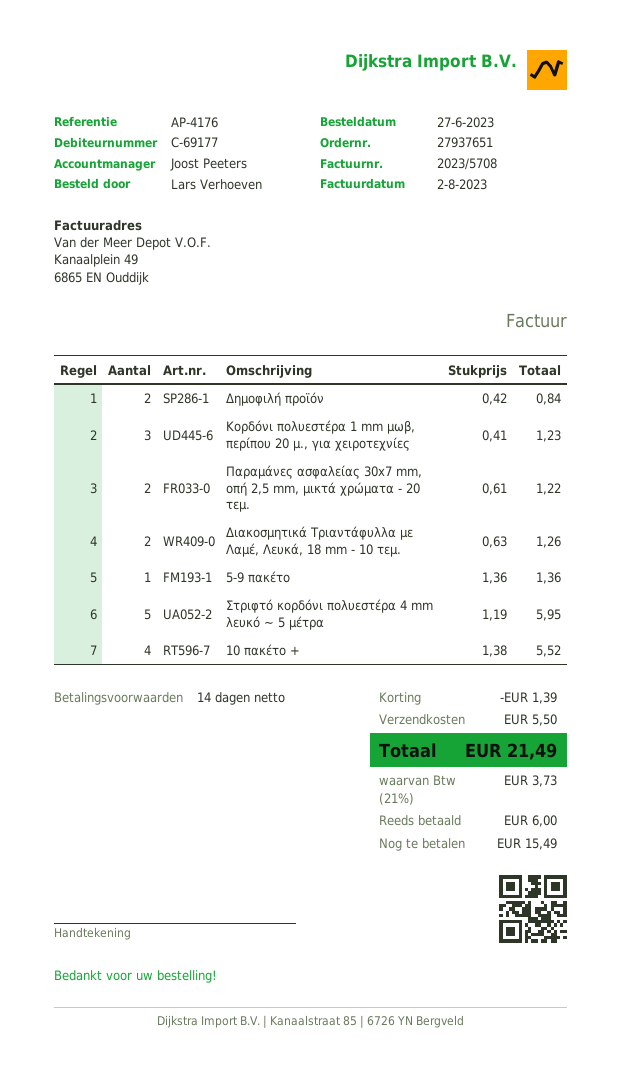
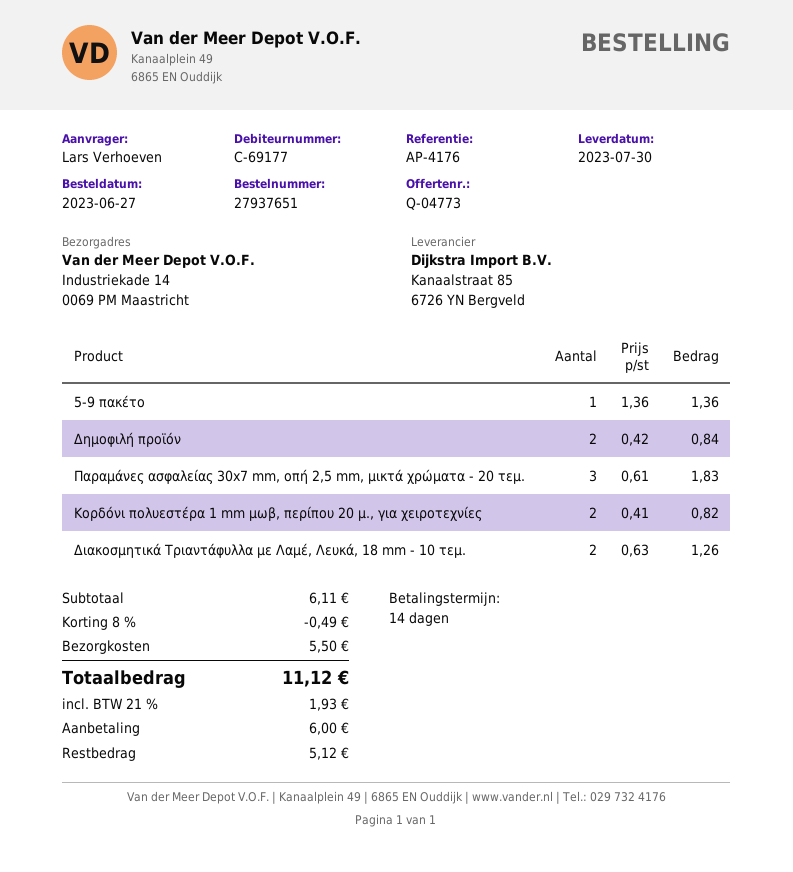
Κορδόνι πολυεστέρα 1 mm μωβ, περίπου 20 μ., για χειροτεχνίες: 3 x 0.41 = 1.23 -> 2 x 0.41 = 0.82
Παραμάνες ασφαλείας 30x7 mm, οπή 2,5 mm, μικτά χρώματα - 20 τεμ.: 2 x 0.61 = 1.22 -> 3 x 0.61 = 1.83
Στριφτό κορδόνι πολυεστέρα 4 mm λευκό ~ 5 μέτρα: 5 x 1.19 = 5.95 -> none
10 πακέτο +: 4 x 1.38 = 5.52 -> none
discount: 1.39 -> 0.49
tax: 21% = 3.73 -> 21% = 1.93
total: 21.49 -> 11.12
balance: 15.49 -> 5.12

